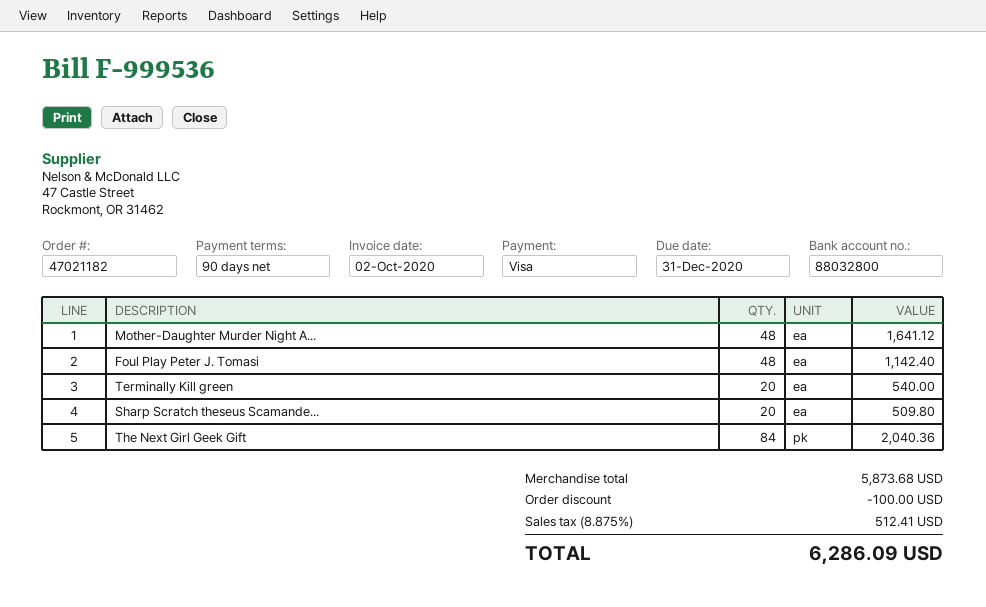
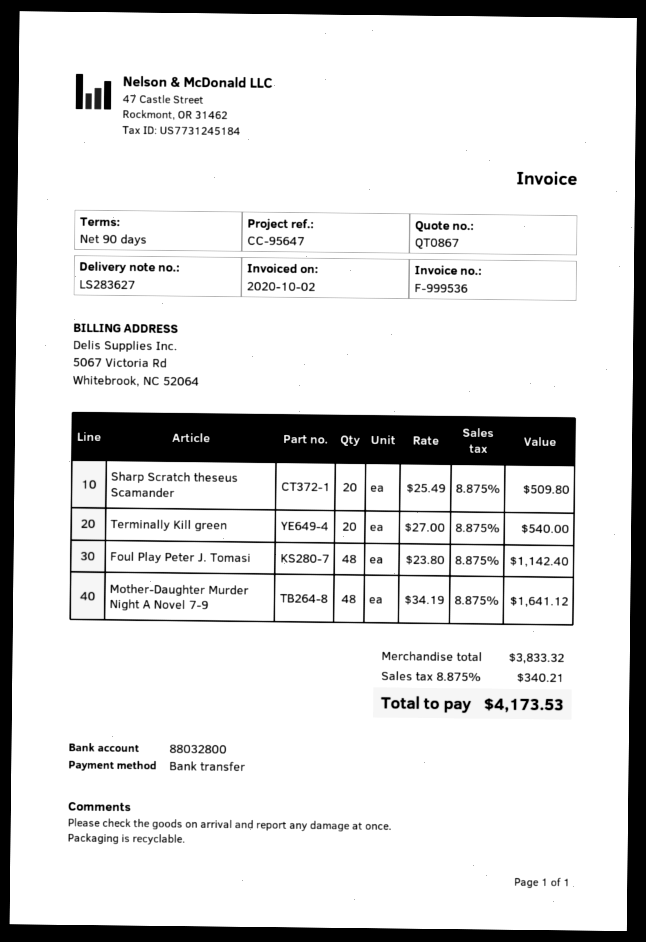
payment method: Visa -> bank transfer
The Next Girl Geek Gift: 84 for 2040.36 -> none
subtotal: 5873.68 -> 3833.32
discount: 100.00 -> none
tax: 8.875% = 512.41 -> 8.875% = 340.21
total: 6286.09 -> 4173.53

